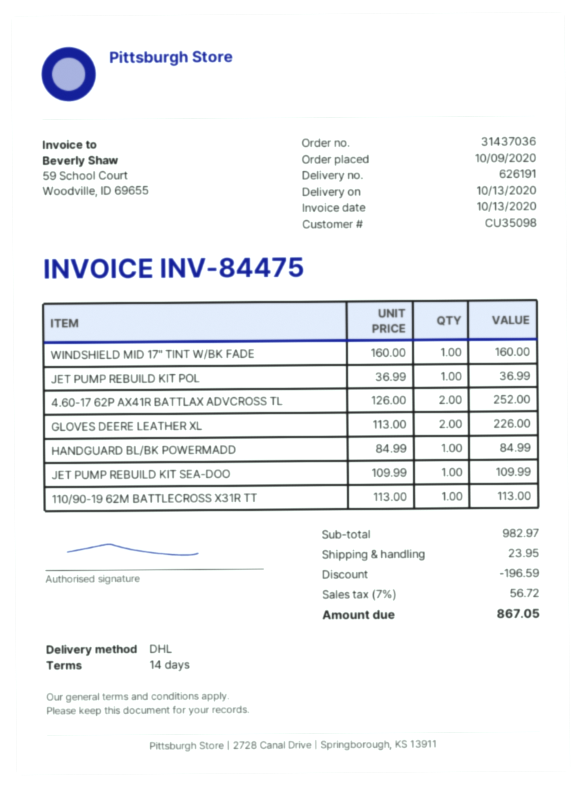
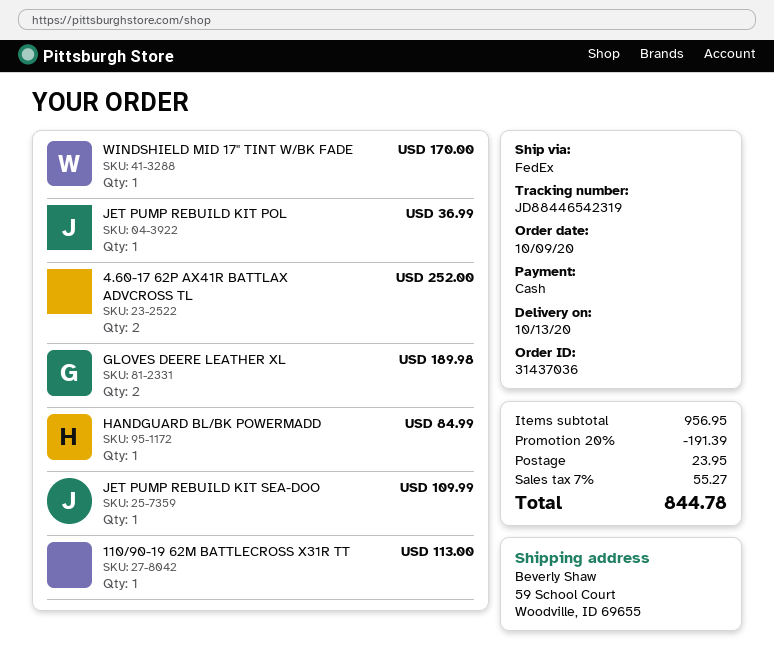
shipping method: DHL -> FedEx
WINDSHIELD MID 17" TINT W/BK FADE: 1 for 160.00 -> 1 for 170.00
GLOVES DEERE LEATHER XL: 2 for 226.00 -> 2 for 189.98
subtotal: 982.97 -> 956.95
discount: 196.59 -> 191.39
tax: 7% = 56.72 -> 7% = 55.27
total: 867.05 -> 844.78

